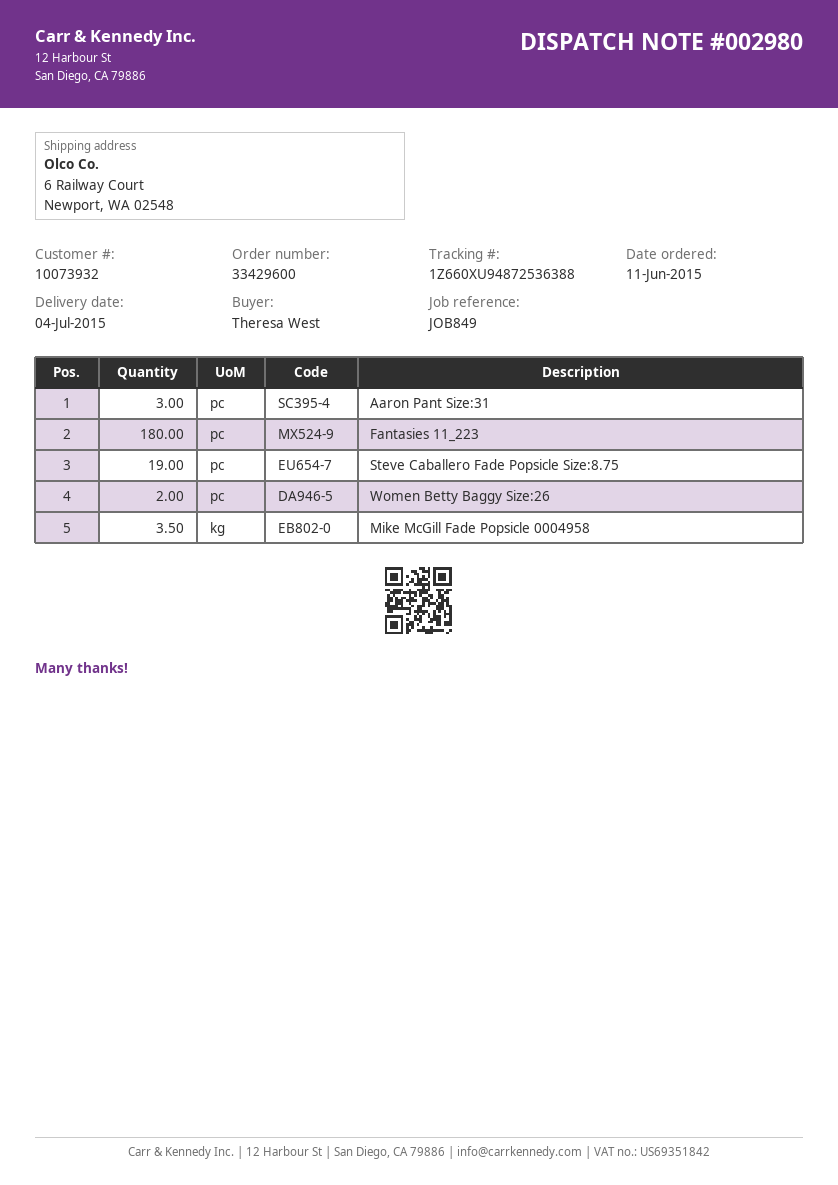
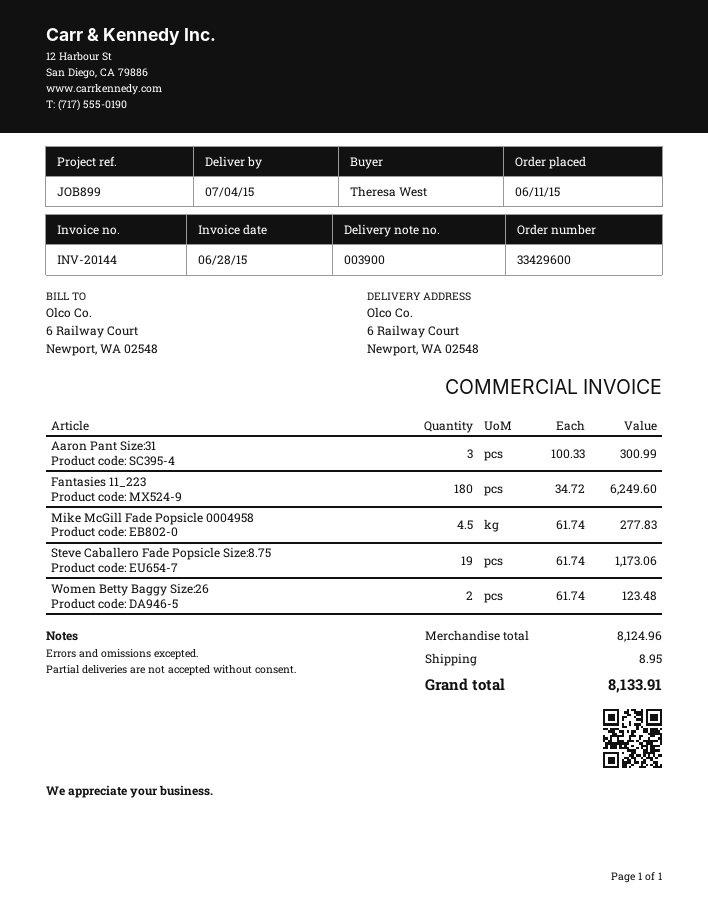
delivery note number: 002980 -> 003900
reference: JOB849 -> JOB899
Mike McGill Fade Popsicle 0004958: 3.5 -> 4.5

